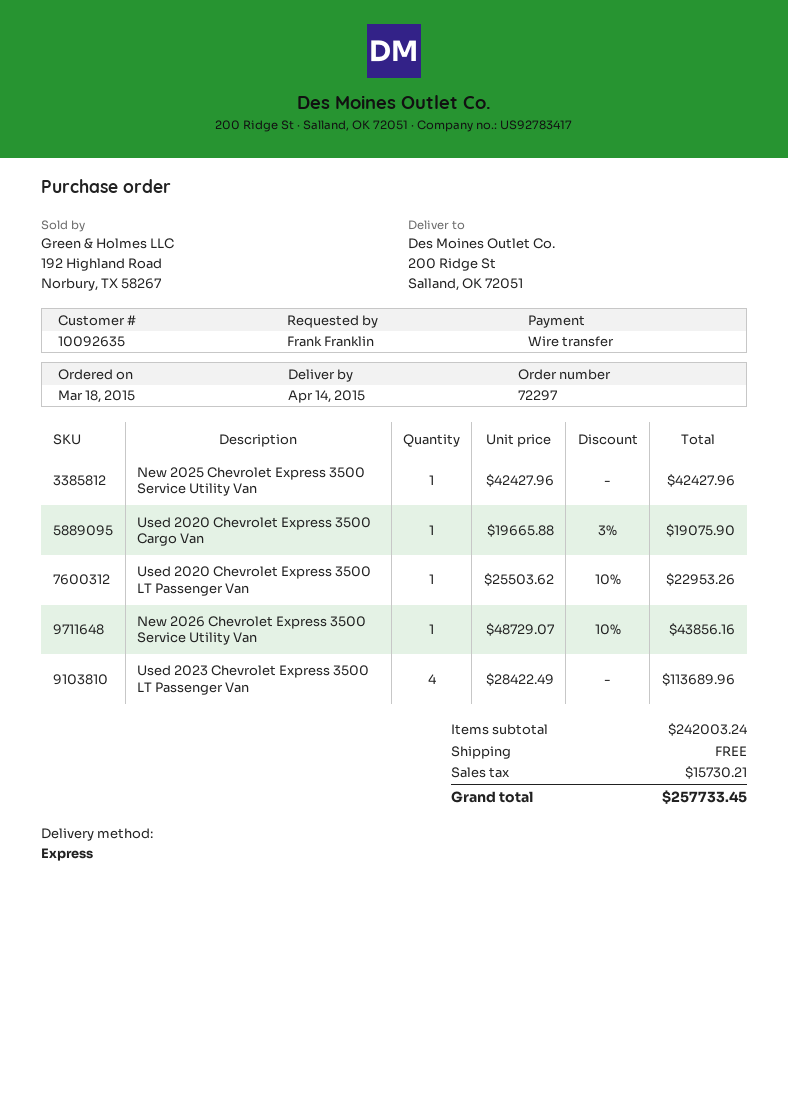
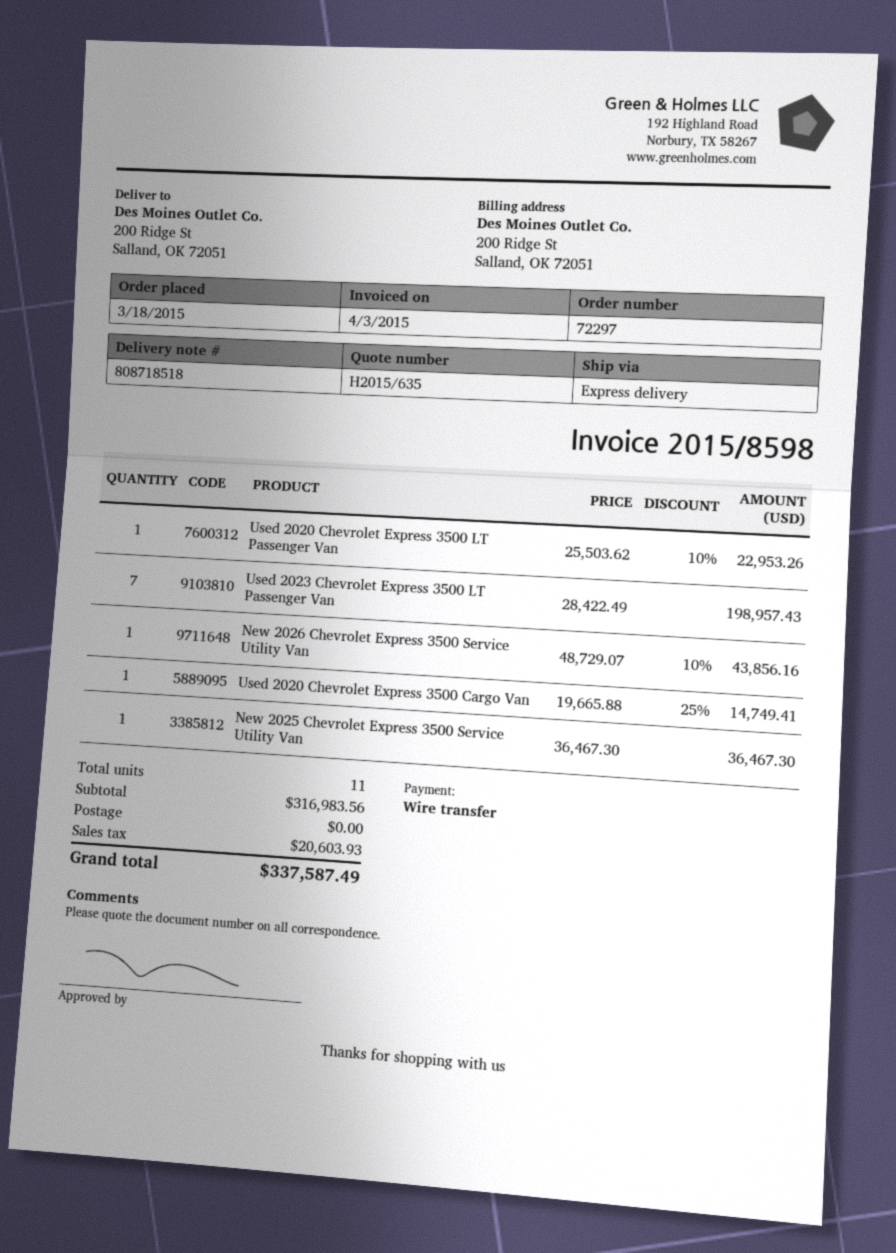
New 2025 Chevrolet Express 3500 Service Utility Van: 1 x 42427.96 = 42427.96 -> 1 x 36467.30 = 36467.30
Used 2020 Chevrolet Express 3500 Cargo Van: 1 x 19665.88 - 3% = 19075.90 -> 1 x 19665.88 - 25% = 14749.41
Used 2023 Chevrolet Express 3500 LT Passenger Van: 4 x 28422.49 = 113689.96 -> 7 x 28422.49 = 198957.43
subtotal: 242003.24 -> 316983.56
tax: 15730.21 -> 20603.93
total: 257733.45 -> 337587.49

